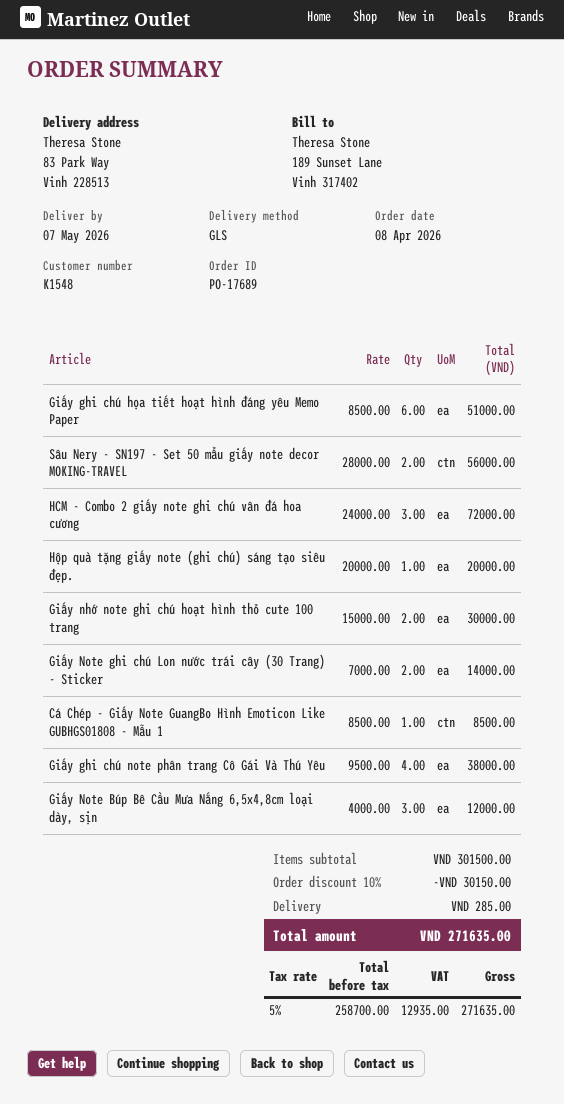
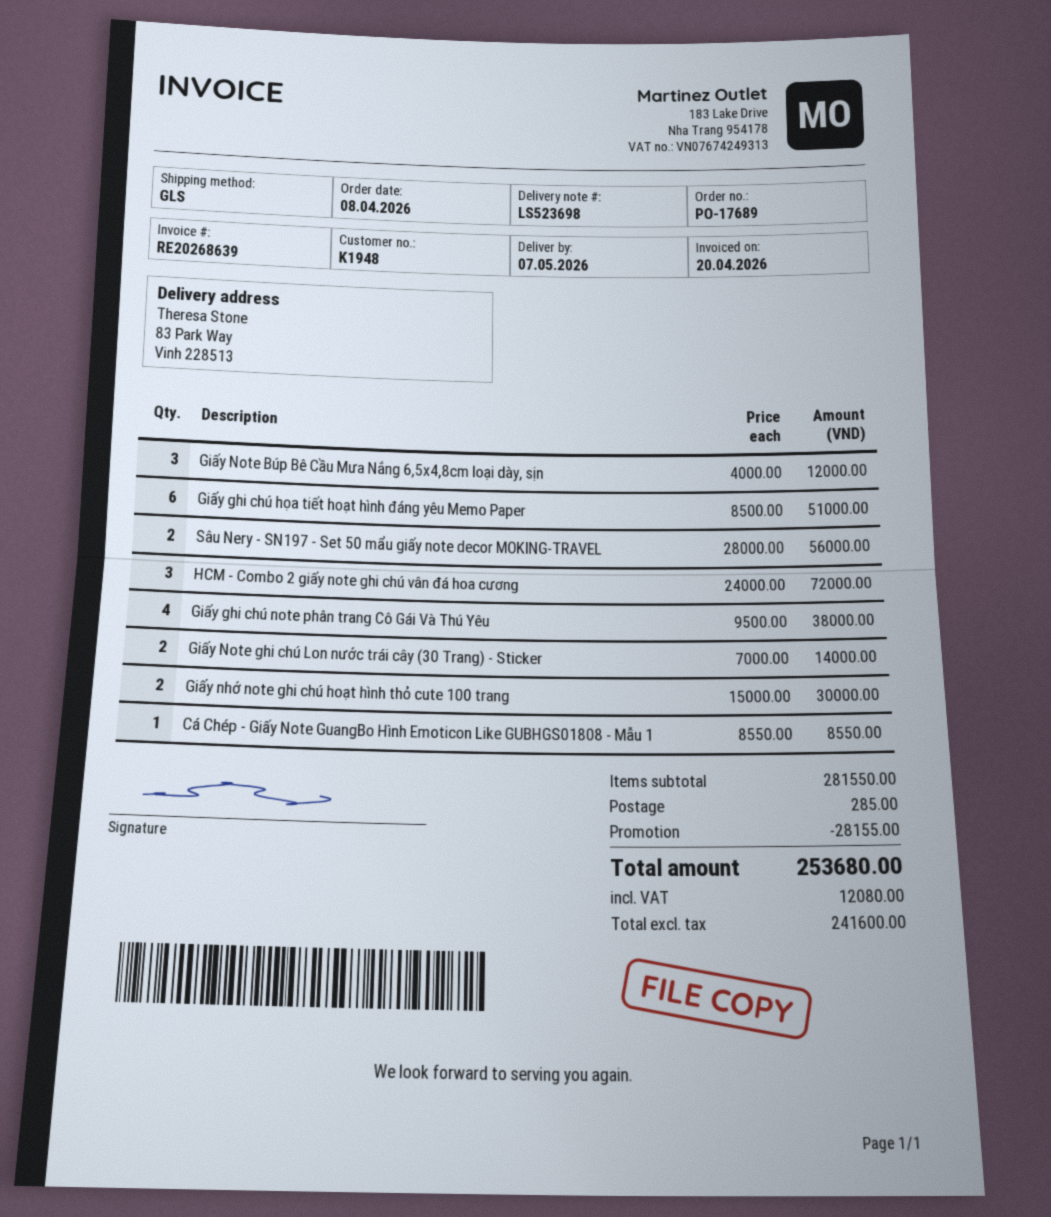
customer number: K1548 -> K1948
Hộp quà tặng giấy note (ghi chú) sáng tạo siêu đẹp.: 1 x 20000.00 = 20000.00 -> none
Cá Chép - Giấy Note GuangBo Hình Emoticon Like GUBHGS01808 - Mẫu 1: 1 x 8500.00 = 8500.00 -> 1 x 8550.00 = 8550.00
subtotal: 301500.00 -> 281550.00
discount: 30150.00 -> 28155.00
net: 258700.00 -> 241600.00
tax: 12935.00 -> 12080.00
total: 271635.00 -> 253680.00

